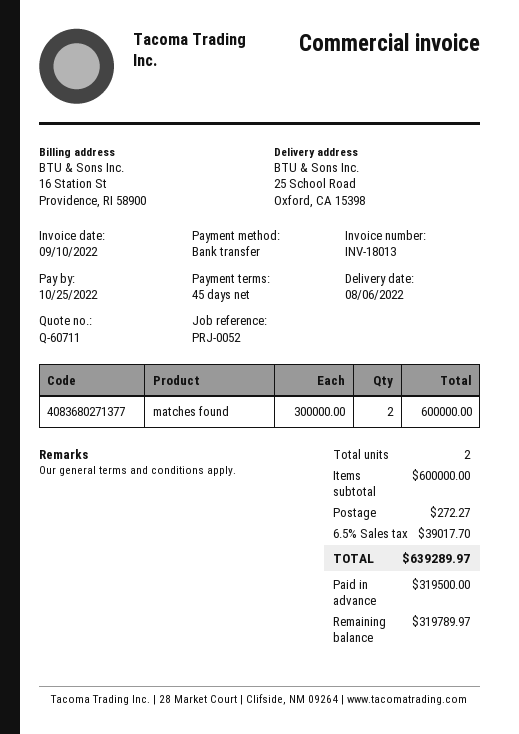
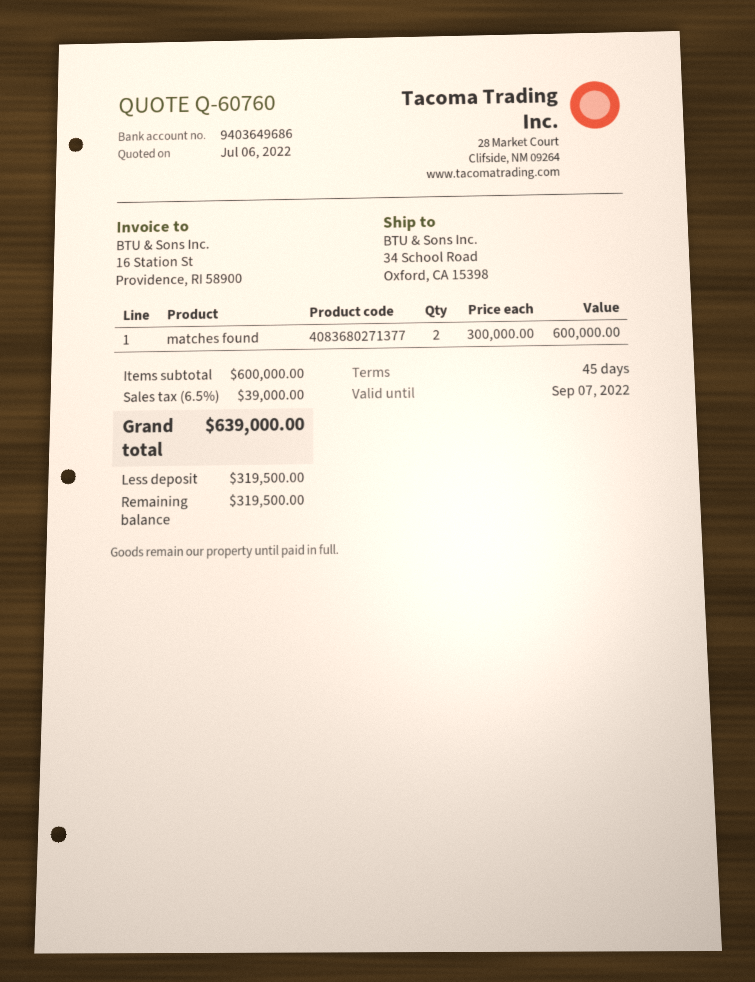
quote number: Q-60711 -> Q-60760
ship to: 25 School Road, Oxford, CA 15398 -> 34 School Road, Oxford, CA 15398
shipping: 272.27 -> none
tax: 6.5% = 39017.70 -> 6.5% = 39000.00
total: 639289.97 -> 639000.00
balance: 319789.97 -> 319500.00

